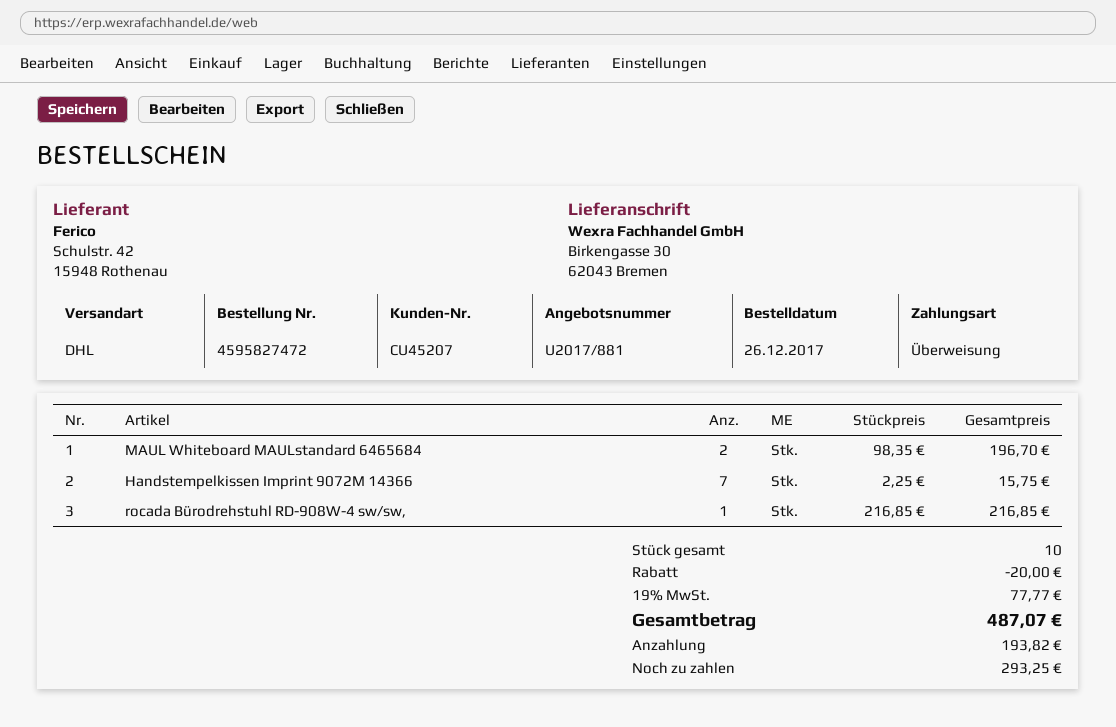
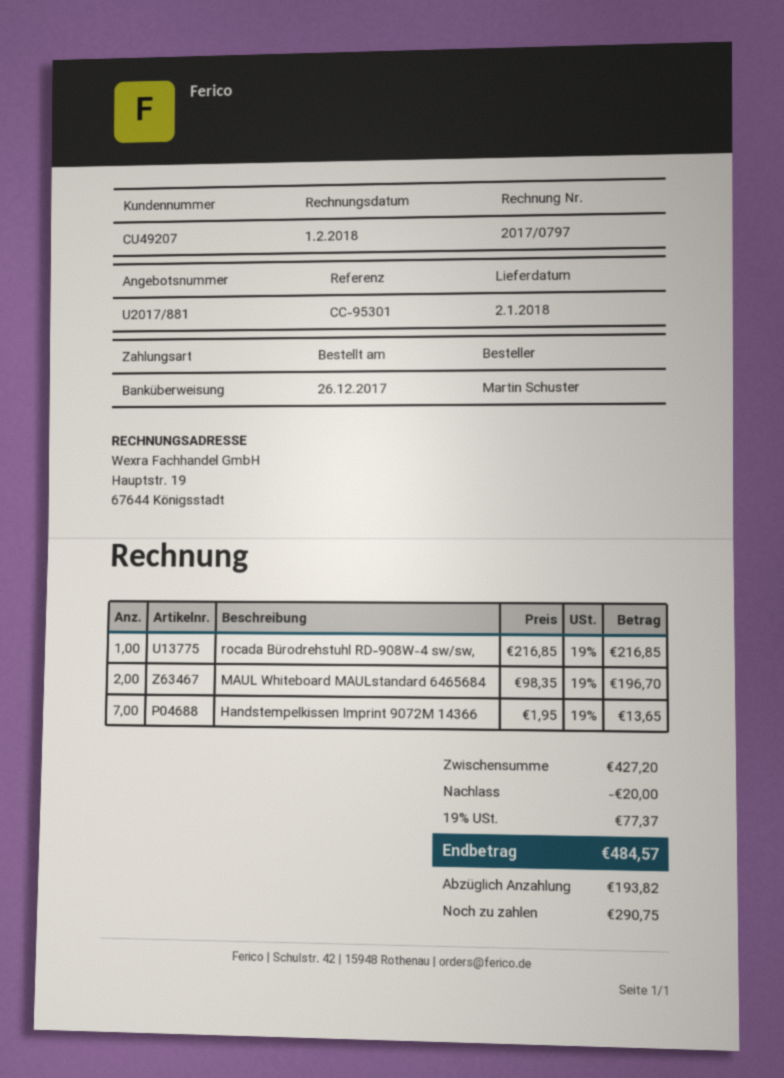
customer number: CU45207 -> CU49207
Handstempelkissen Imprint 9072M 14366: 7 x 2.25 = 15.75 -> 7 x 1.95 = 13.65
tax: 19% = 77.77 -> 19% = 77.37
total: 487.07 -> 484.57
balance: 293.25 -> 290.75

